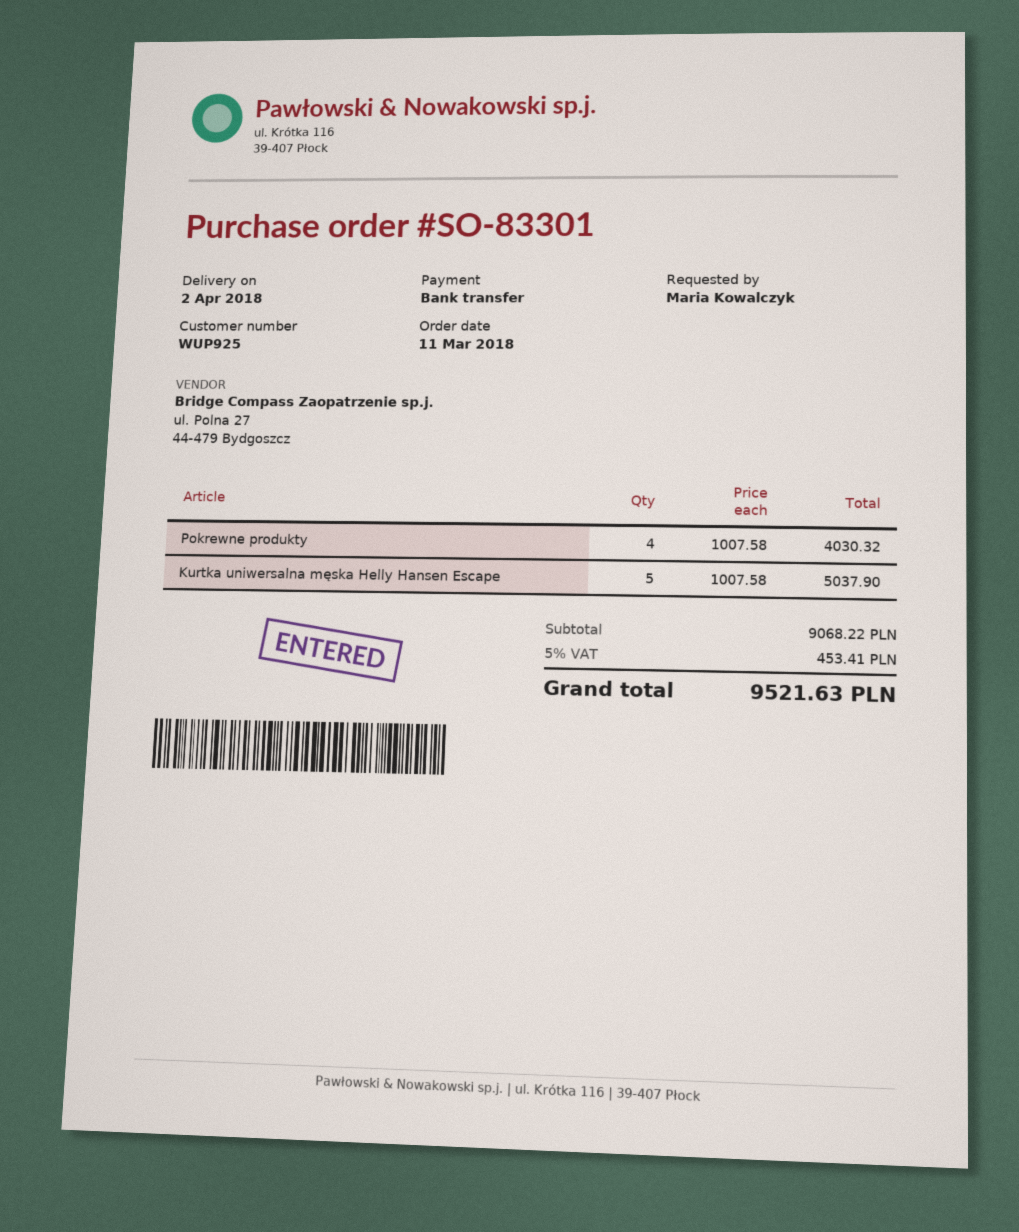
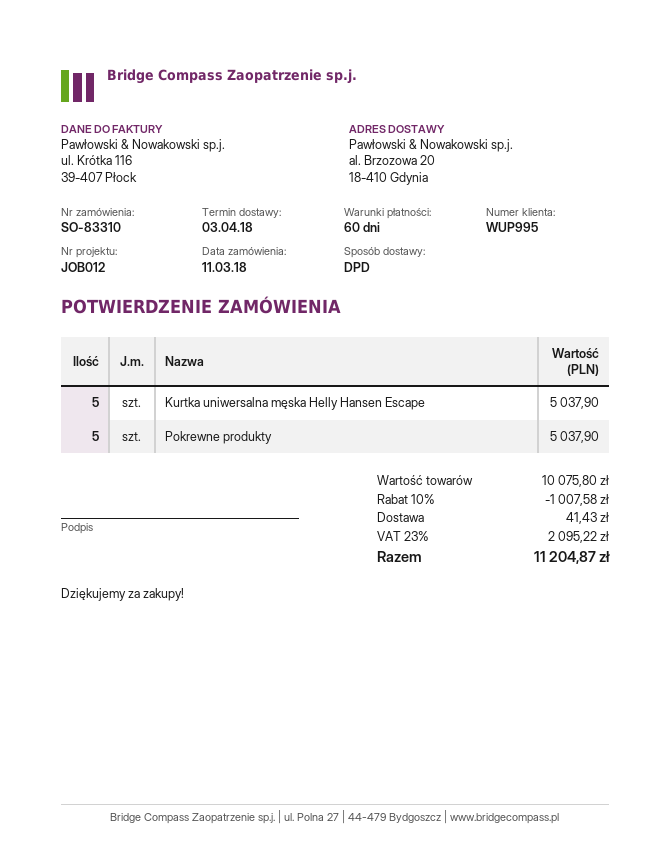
order number: SO-83301 -> SO-83310
delivery date: 2018-04-02 -> 2018-04-03
customer number: WUP925 -> WUP995
Pokrewne produkty: 4 for 4030.32 -> 5 for 5037.90
subtotal: 9068.22 -> 10075.80
discount: none -> 10% = 1007.58
shipping: none -> 41.43
tax: 5% = 453.41 -> 23% = 2095.22
total: 9521.63 -> 11204.87

